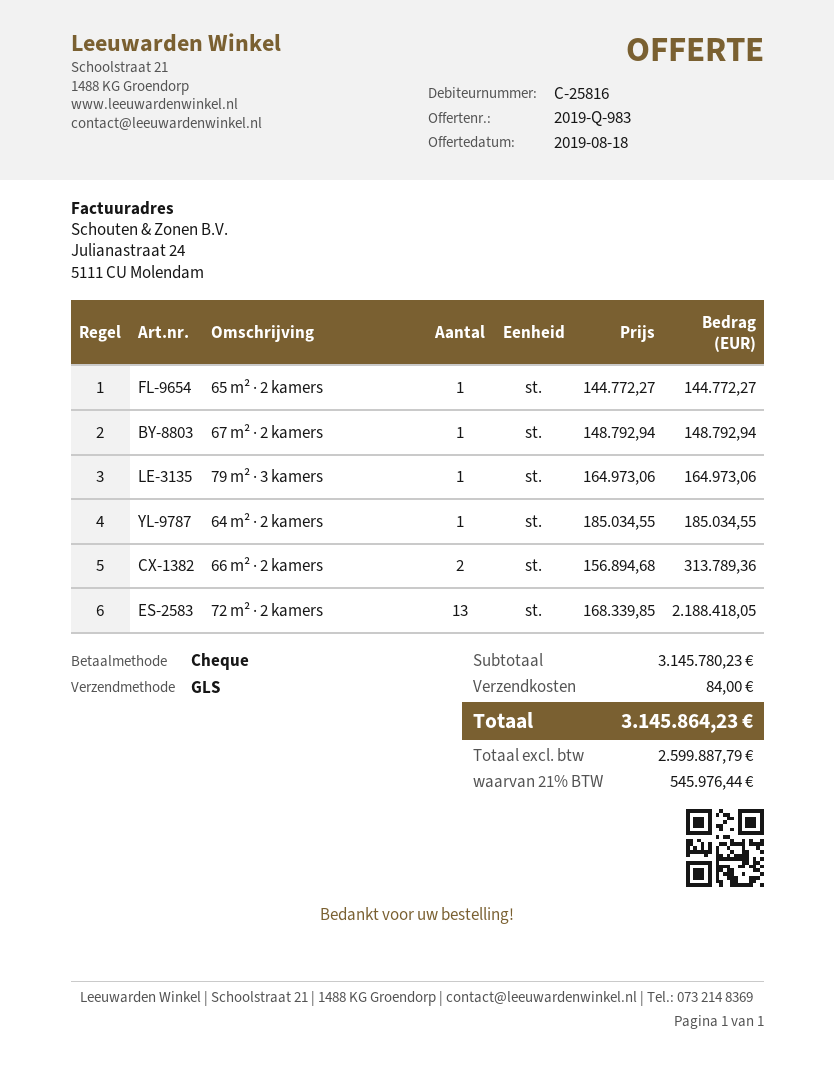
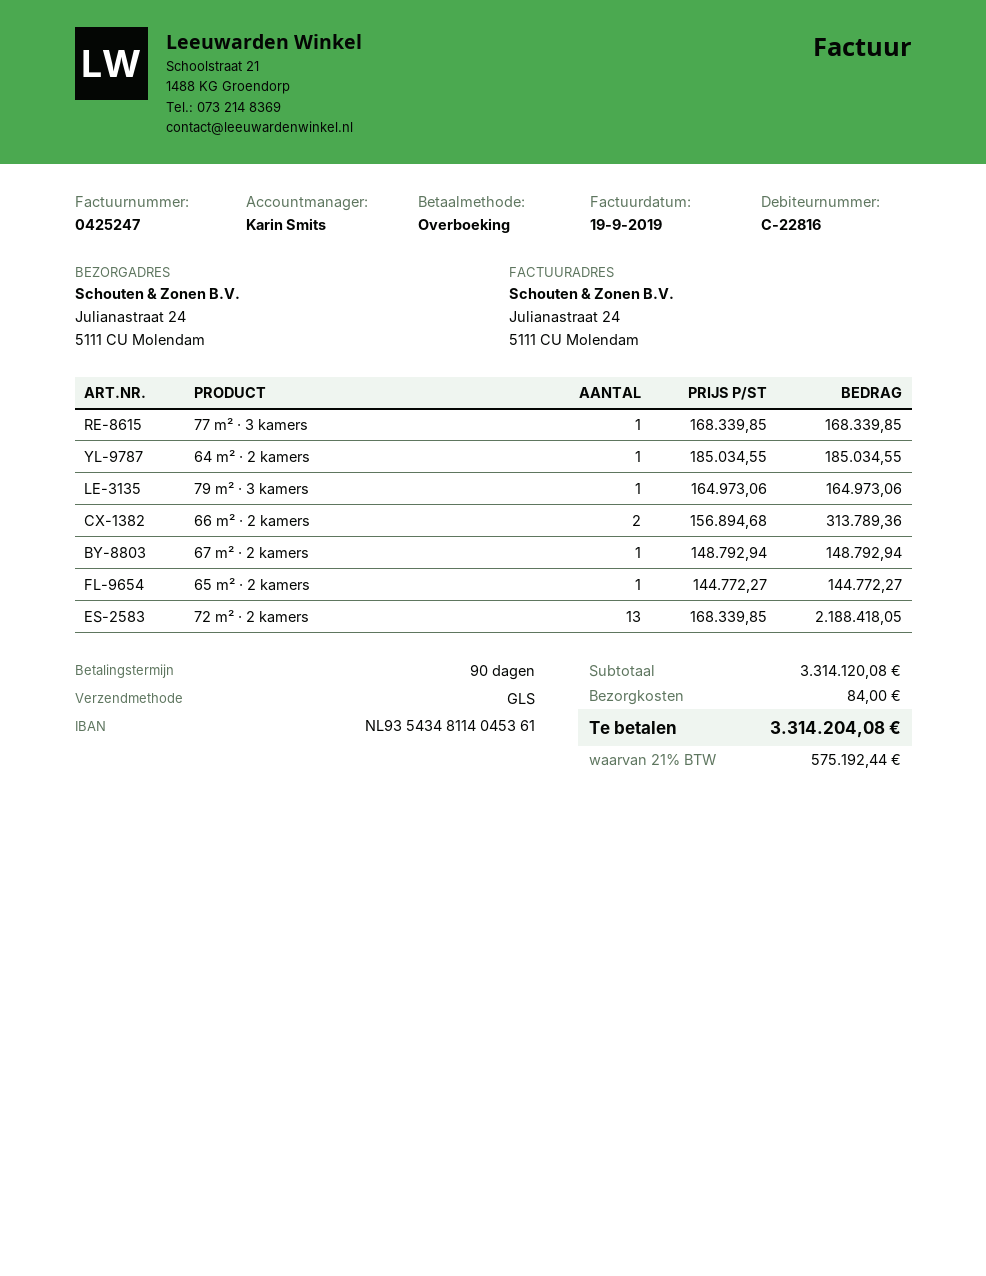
customer number: C-25816 -> C-22816
payment method: cheque -> bank transfer
77 m² · 3 kamers: none -> 1 x 168339.85 = 168339.85
subtotal: 3145780.23 -> 3314120.08
tax: 21% = 545976.44 -> 21% = 575192.44
total: 3145864.23 -> 3314204.08

